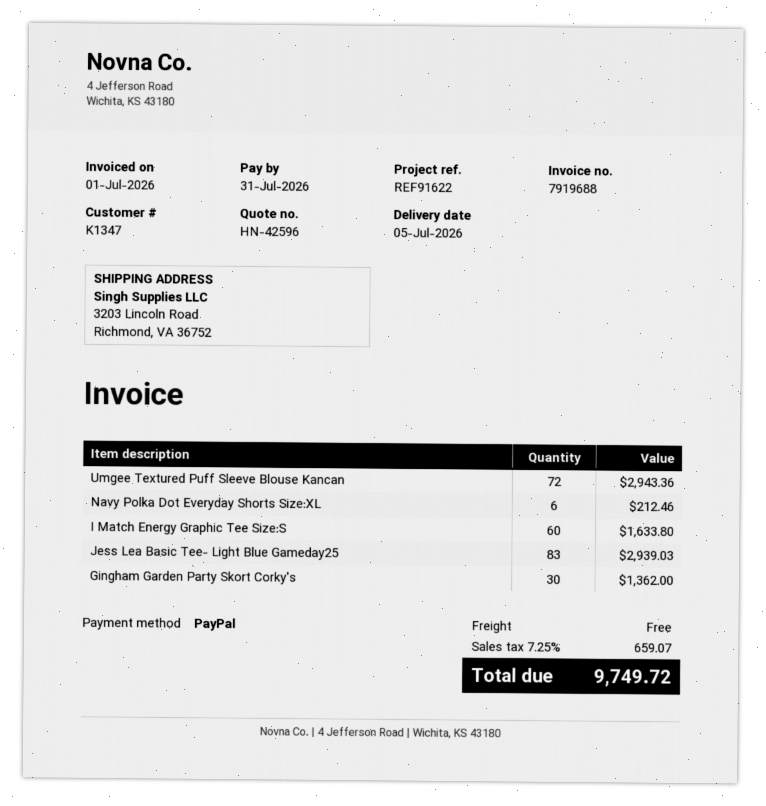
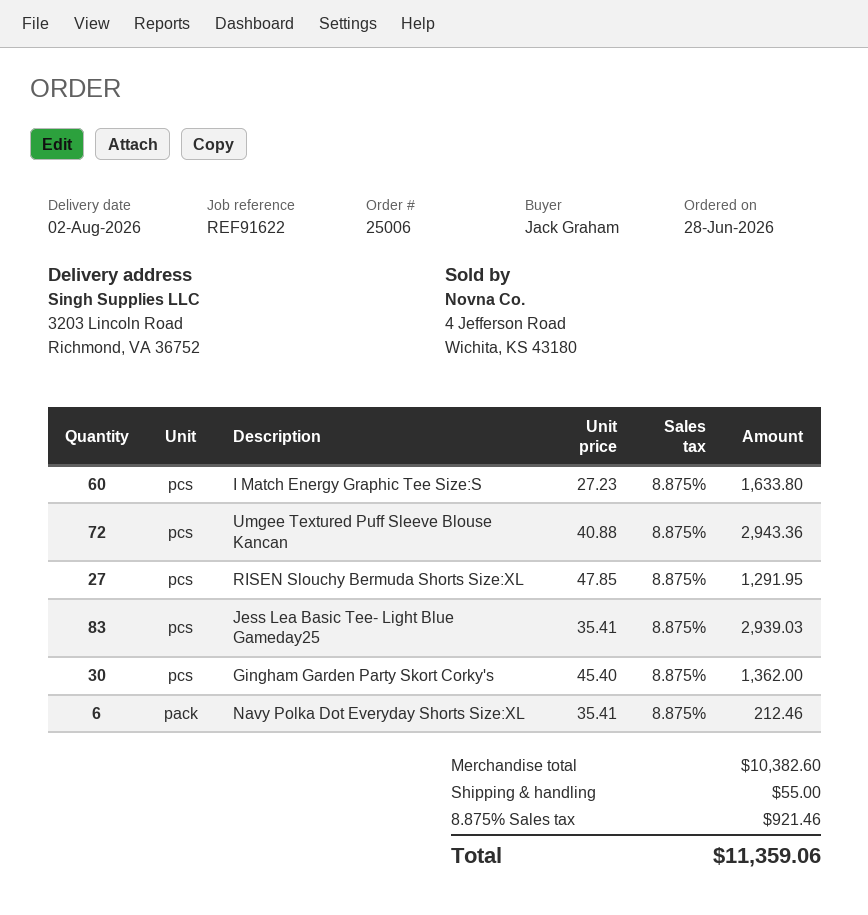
delivery date: 2026-07-05 -> 2026-08-02
RISEN Slouchy Bermuda Shorts Size:XL: none -> 27 for 1291.95
shipping: 0.00 -> 55.00
tax: 7.25% = 659.07 -> 8.875% = 921.46
total: 9749.72 -> 11359.06

